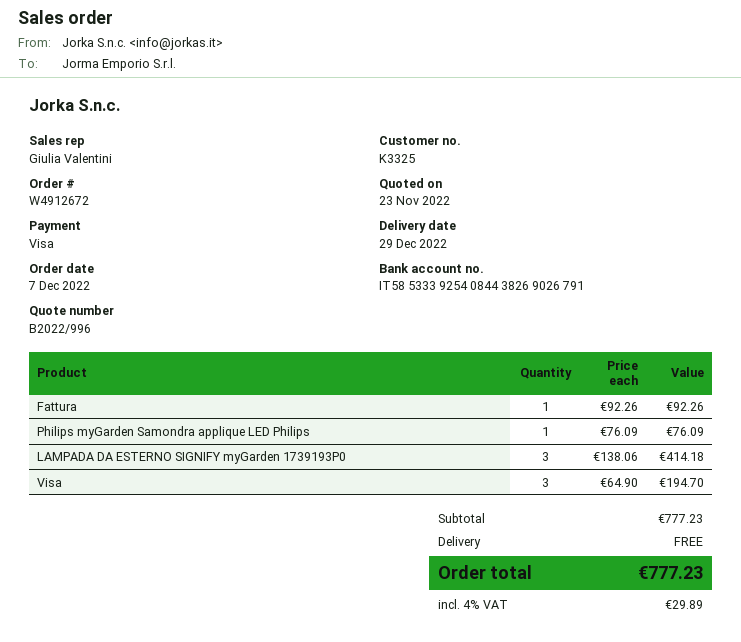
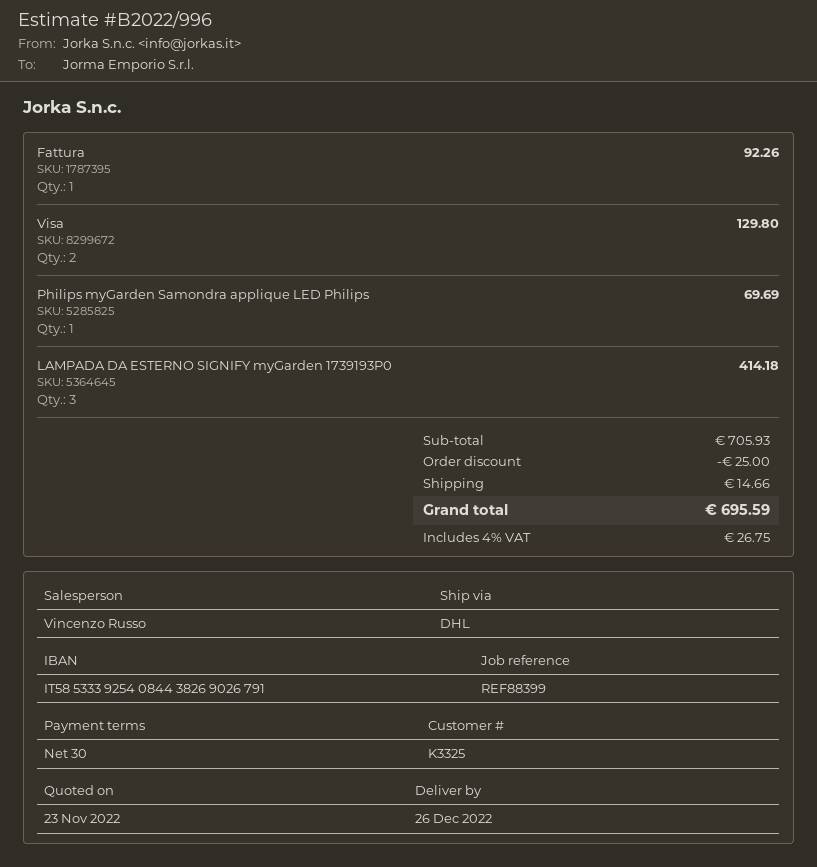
delivery date: 2022-12-29 -> 2022-12-26
sales rep: Giulia Valentini -> Vincenzo Russo
Philips myGarden Samondra applique LED Philips: 1 for 76.09 -> 1 for 69.69
Visa: 3 for 194.70 -> 2 for 129.80
subtotal: 777.23 -> 705.93
discount: none -> 25.00
shipping: 0.00 -> 14.66
tax: 4% = 29.89 -> 4% = 26.75
total: 777.23 -> 695.59

